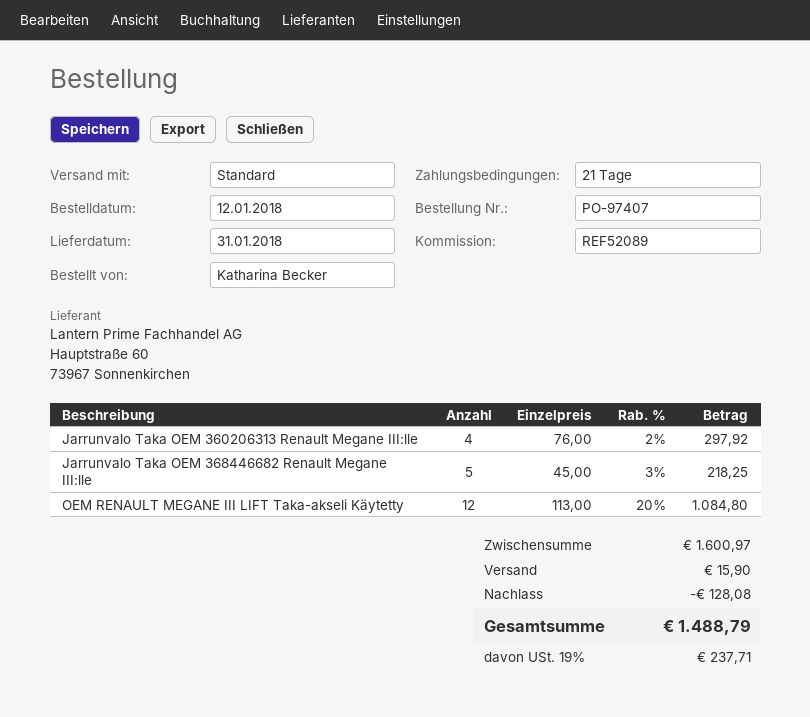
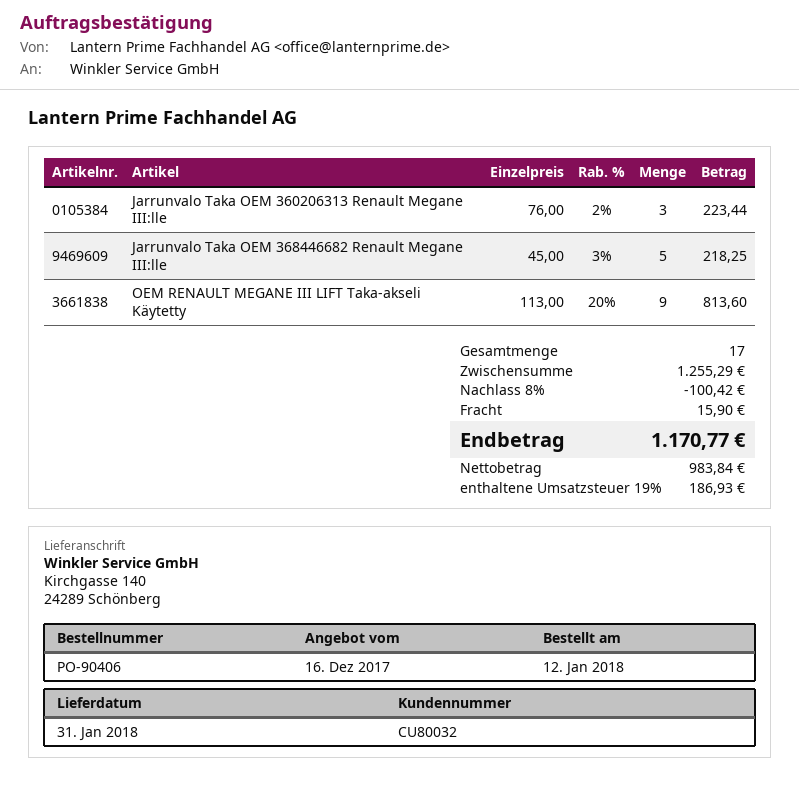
order number: PO-97407 -> PO-90406
Jarrunvalo Taka OEM 360206313 Renault Megane III:lle: 4 x 76.00 - 2% = 297.92 -> 3 x 76.00 - 2% = 223.44
OEM RENAULT MEGANE III LIFT Taka-akseli Käytetty: 12 x 113.00 - 20% = 1084.80 -> 9 x 113.00 - 20% = 813.60
subtotal: 1600.97 -> 1255.29
discount: 128.08 -> 100.42
tax: 19% = 237.71 -> 19% = 186.93
total: 1488.79 -> 1170.77

